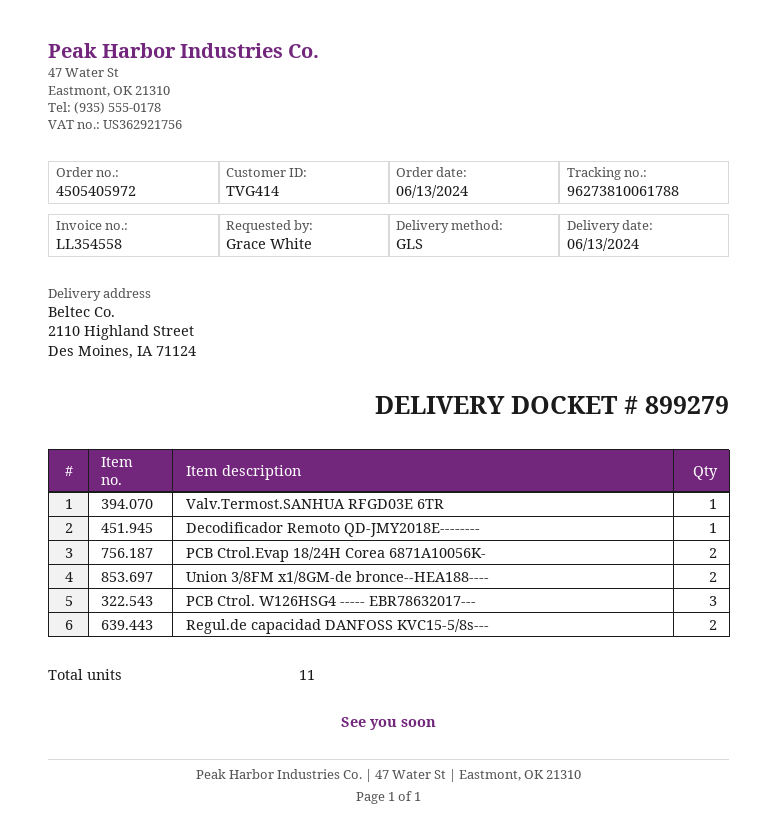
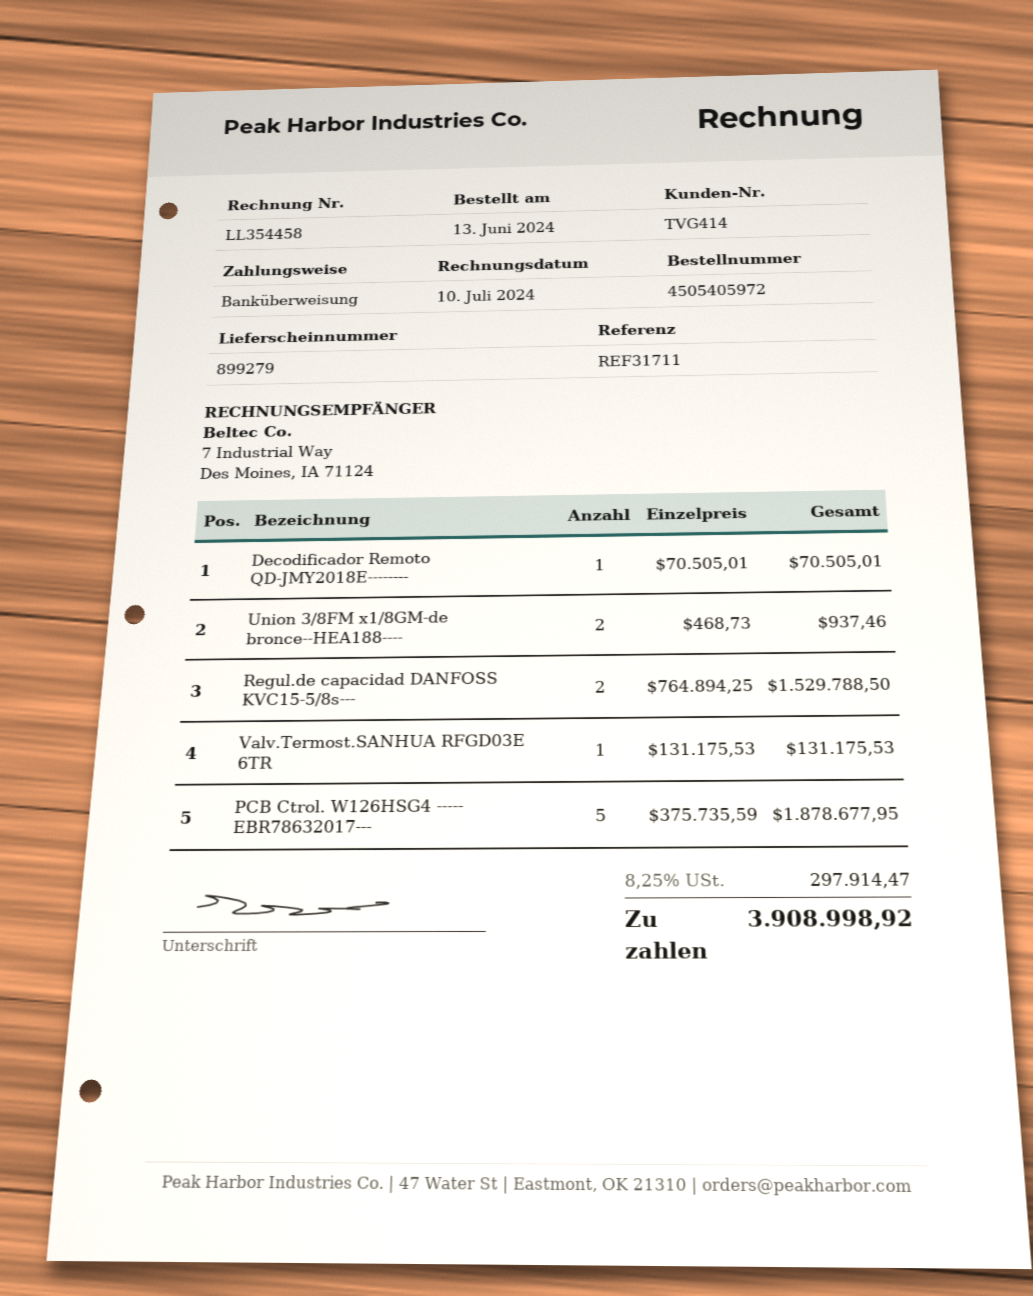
invoice number: LL354558 -> LL354458
PCB Ctrol.Evap 18/24H Corea 6871A10056K-: 2 -> none
PCB Ctrol. W126HSG4 ----- EBR78632017---: 3 -> 5

